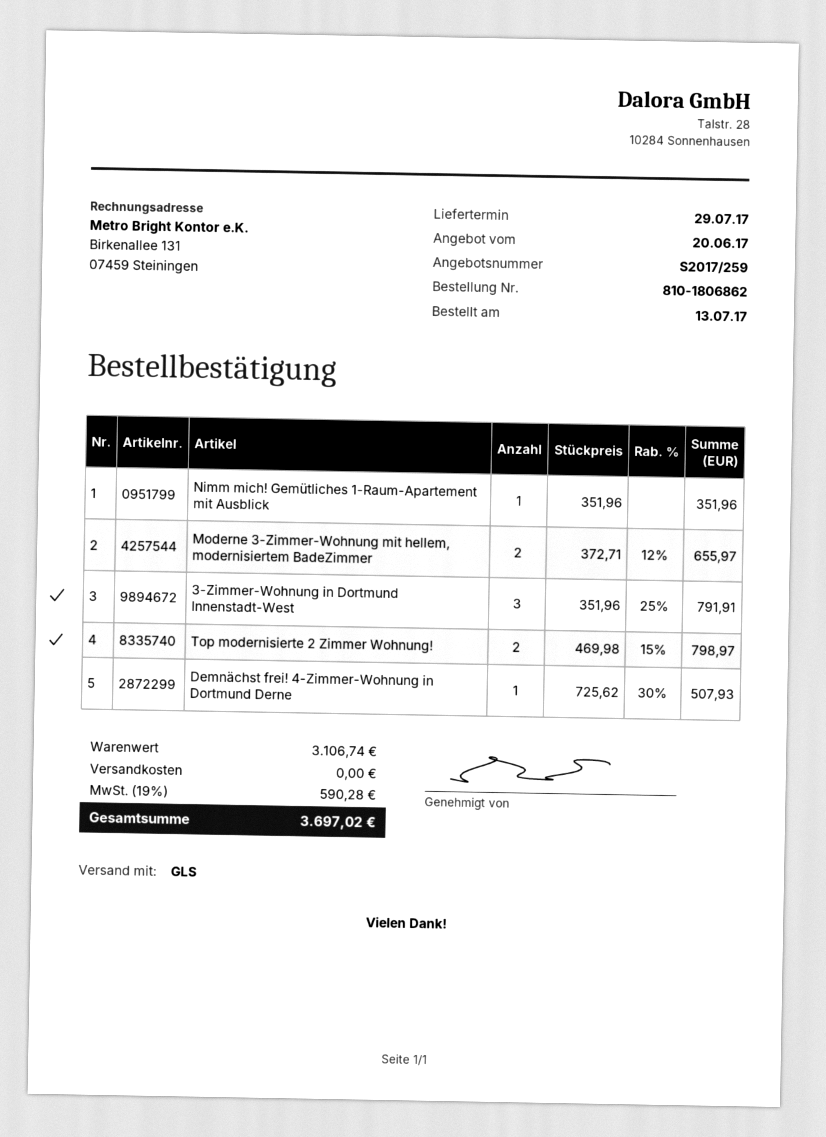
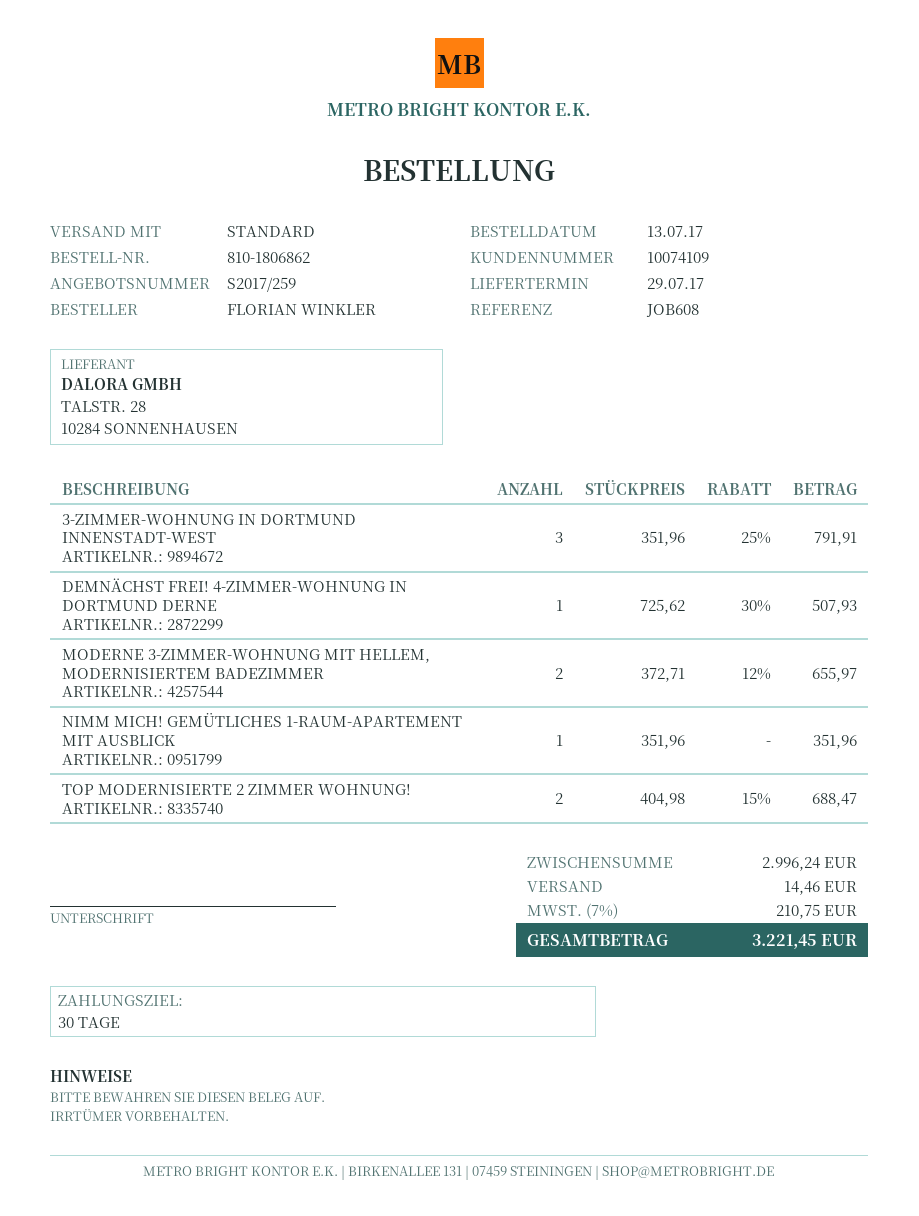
shipping method: GLS -> standard
Top modernisierte 2 Zimmer Wohnung!: 2 x 469.98 - 15% = 798.97 -> 2 x 404.98 - 15% = 688.47
subtotal: 3106.74 -> 2996.24
shipping: 0.00 -> 14.46
tax: 19% = 590.28 -> 7% = 210.75
total: 3697.02 -> 3221.45

